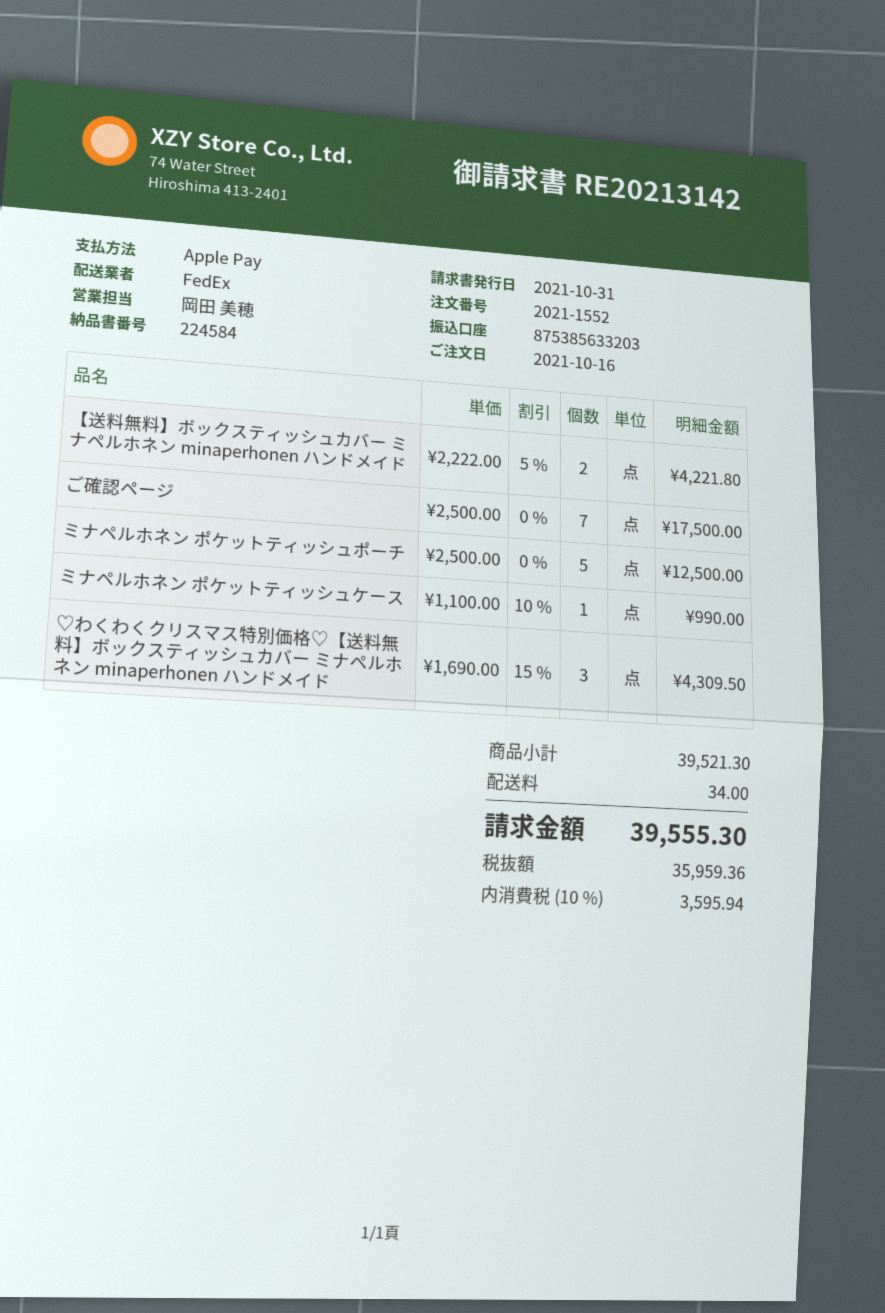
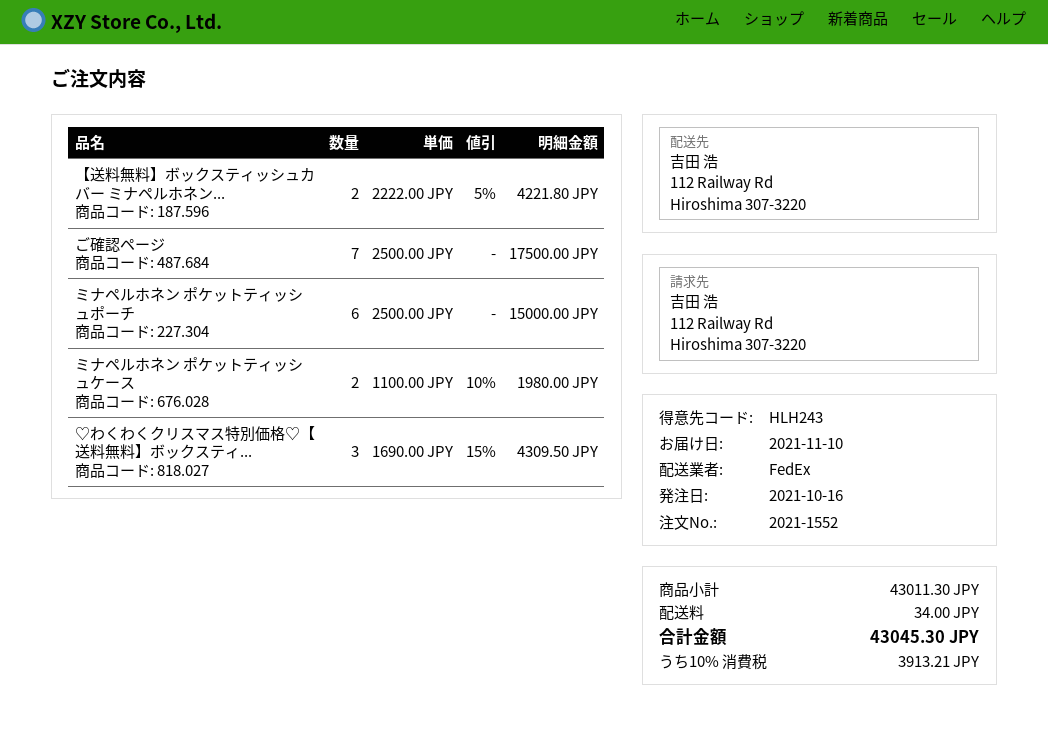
ミナペルホネン ポケットティッシュポーチ: 5 x 2500.00 = 12500.00 -> 6 x 2500.00 = 15000.00
ミナペルホネン ポケットティッシュケース: 1 x 1100.00 - 10% = 990.00 -> 2 x 1100.00 - 10% = 1980.00
subtotal: 39521.30 -> 43011.30
tax: 10% = 3595.94 -> 10% = 3913.21
total: 39555.30 -> 43045.30

